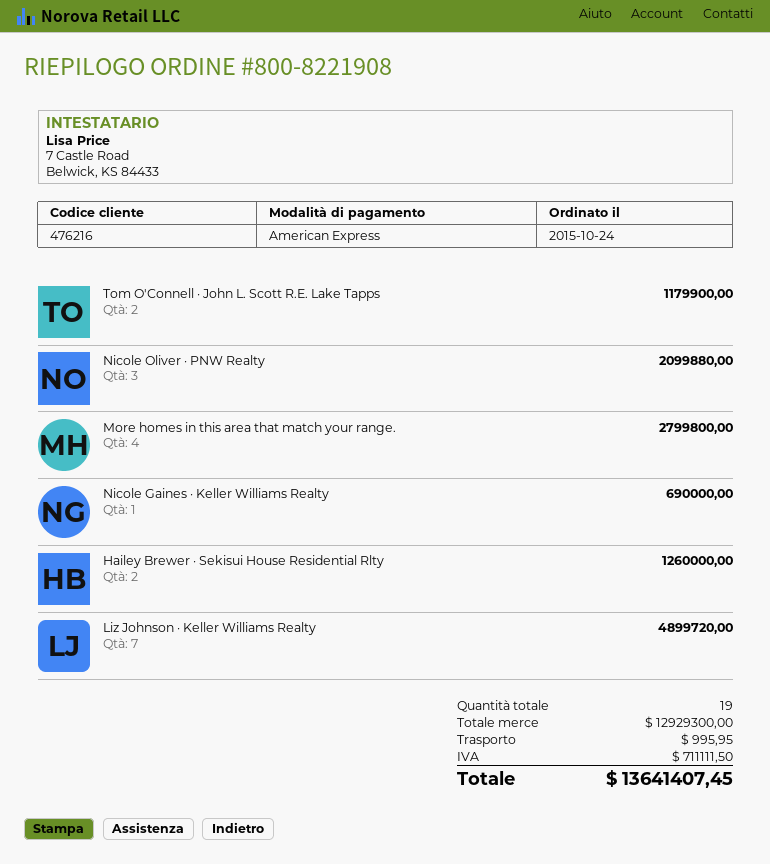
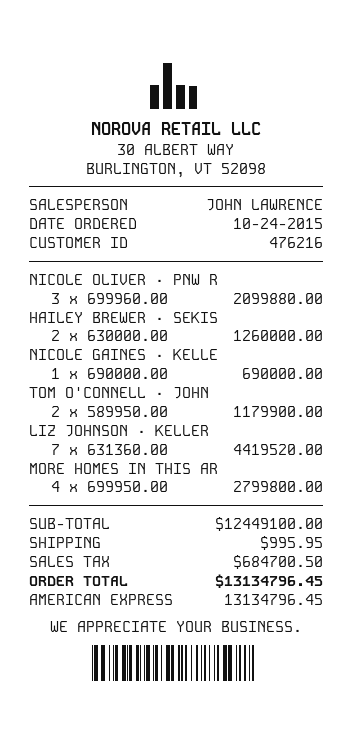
Liz Johnson · Keller Williams Realty: 7 for 4899720.00 -> 7 for 4419520.00
subtotal: 12929300.00 -> 12449100.00
tax: 711111.50 -> 684700.50
total: 13641407.45 -> 13134796.45

